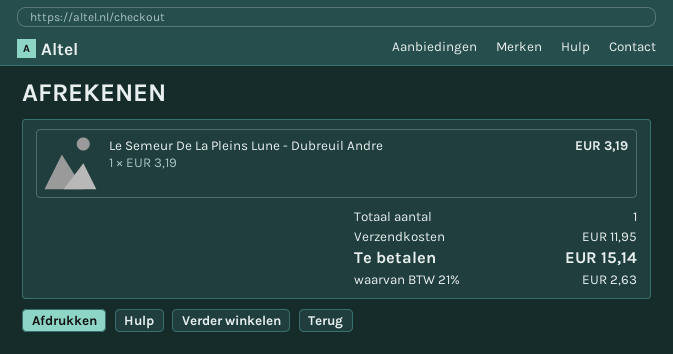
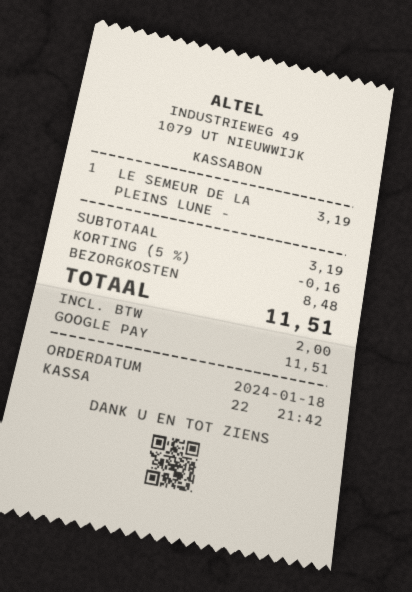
discount: none -> 5% = 0.16
shipping: 11.95 -> 8.48
tax: 2.63 -> 2.00
total: 15.14 -> 11.51

